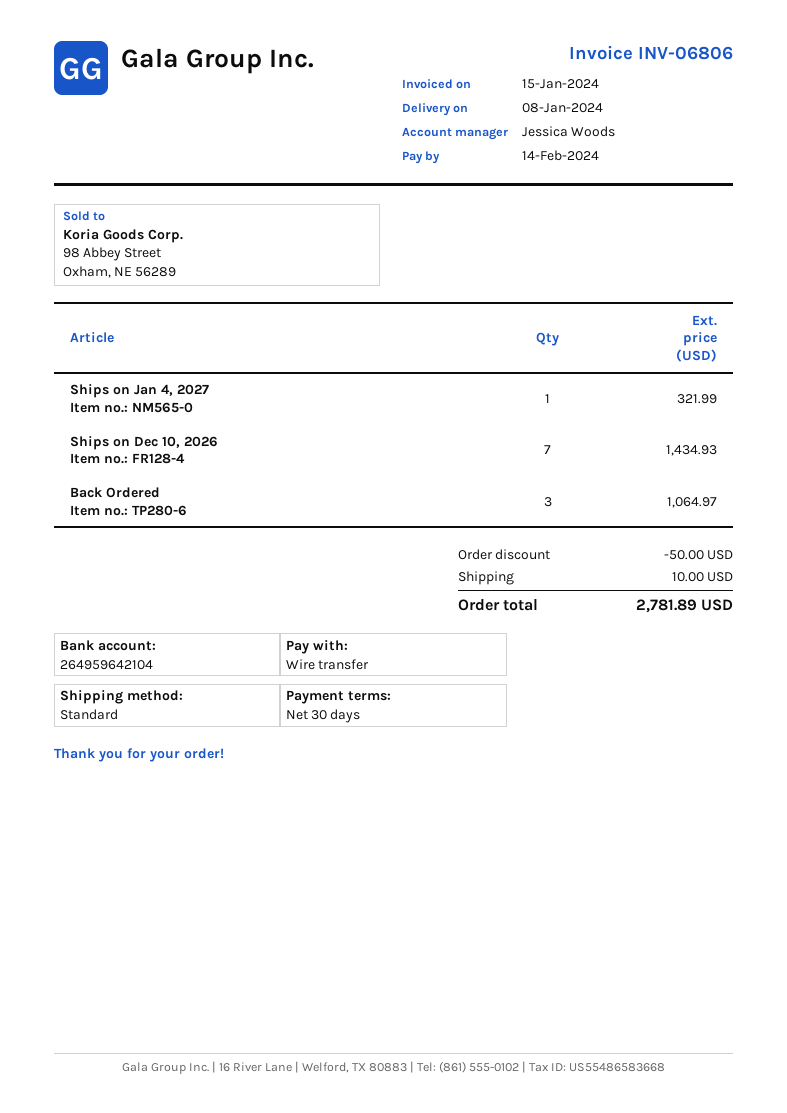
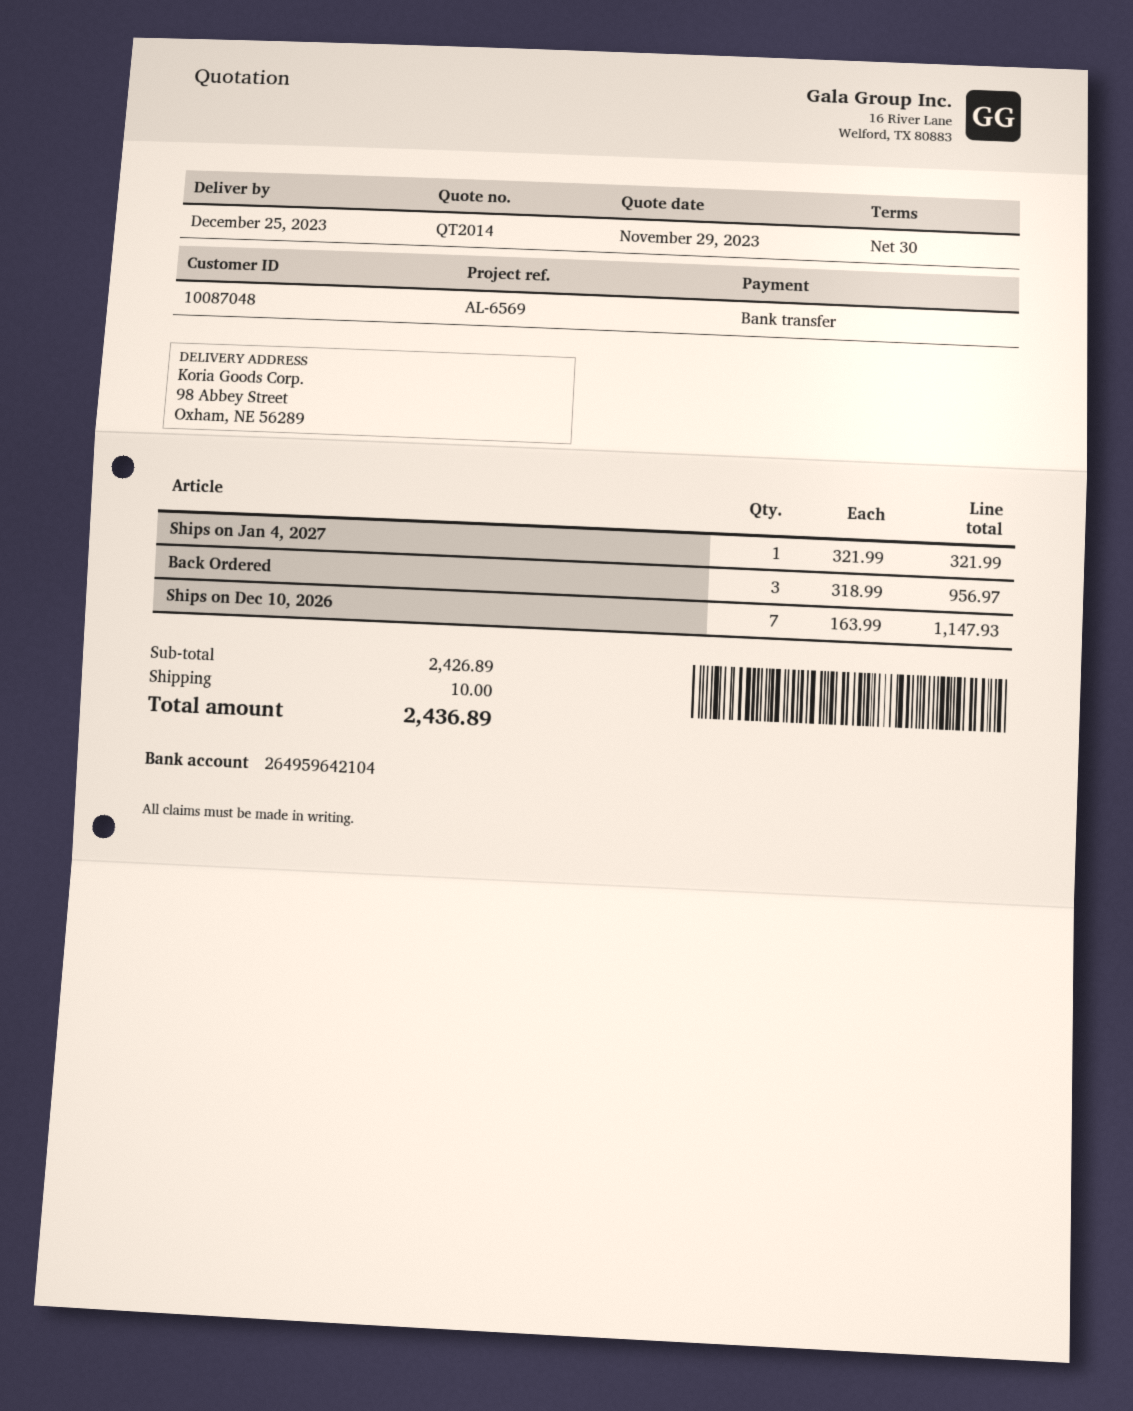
delivery date: 2024-01-08 -> 2023-12-25
Ships on Dec 10, 2026: 7 for 1434.93 -> 7 for 1147.93
Back Ordered: 3 for 1064.97 -> 3 for 956.97
discount: 50.00 -> none
total: 2781.89 -> 2436.89

